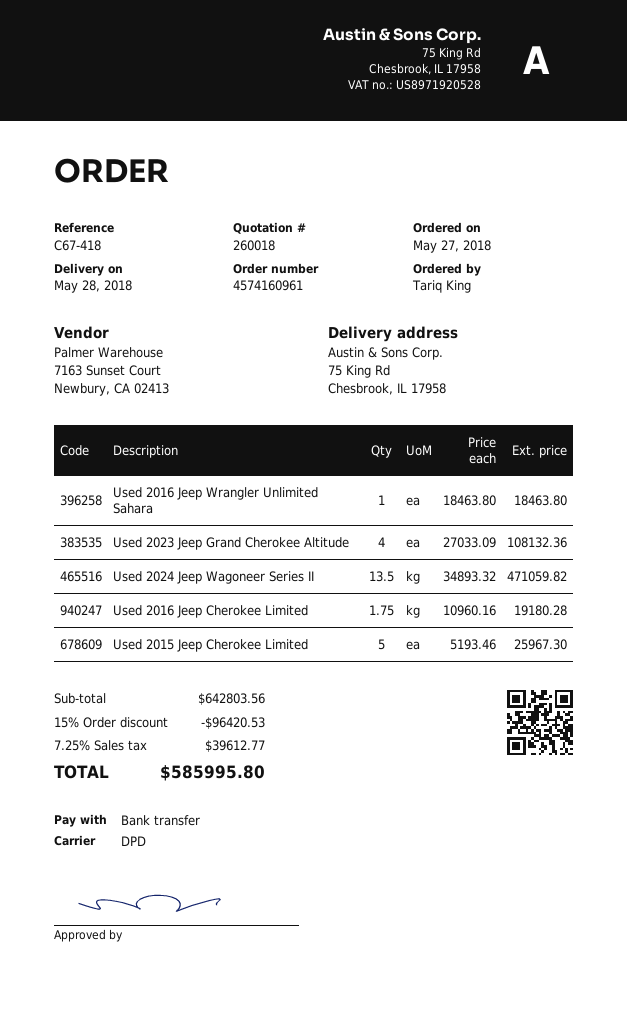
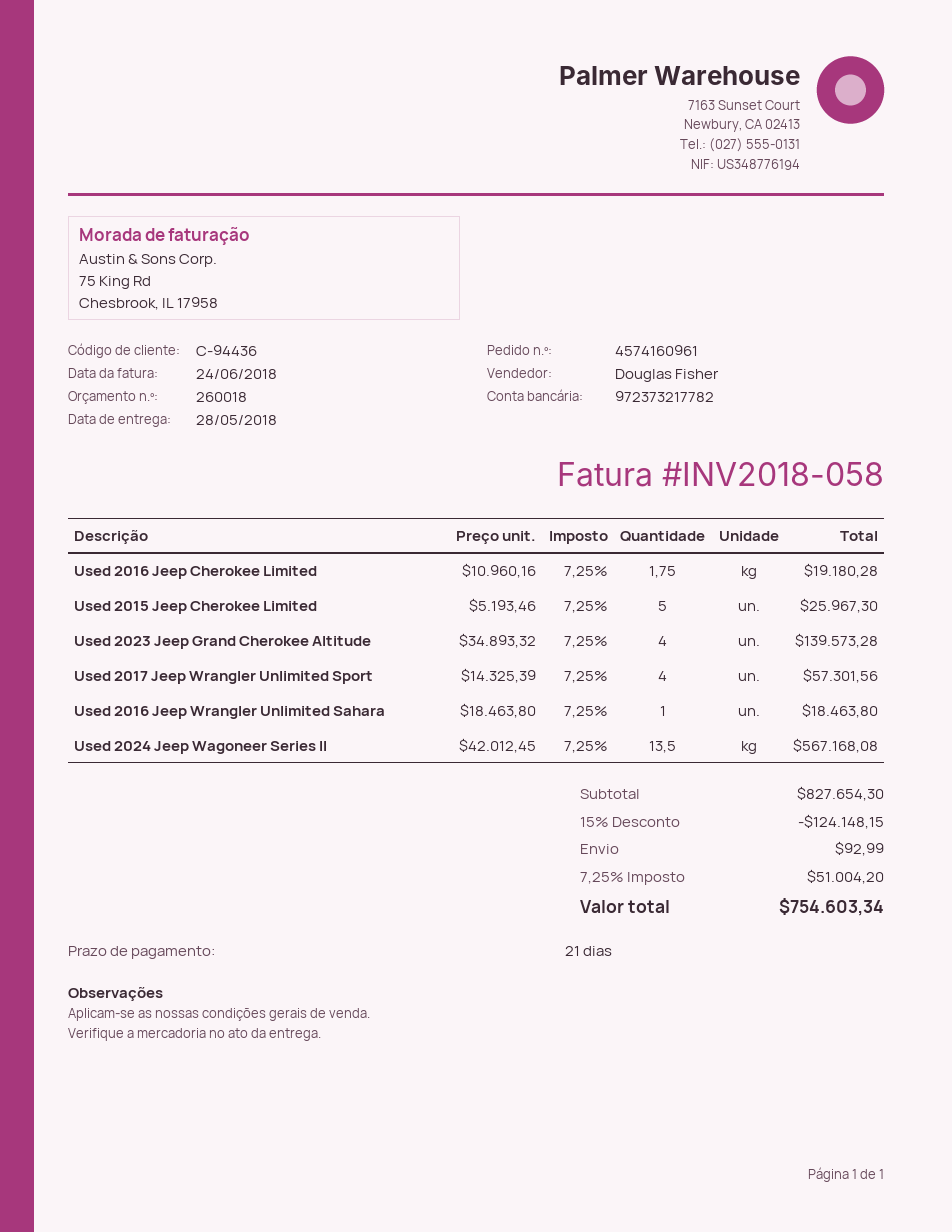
Used 2023 Jeep Grand Cherokee Altitude: 4 x 27033.09 = 108132.36 -> 4 x 34893.32 = 139573.28
Used 2024 Jeep Wagoneer Series II: 13.5 x 34893.32 = 471059.82 -> 13.5 x 42012.45 = 567168.08
Used 2017 Jeep Wrangler Unlimited Sport: none -> 4 x 14325.39 = 57301.56
subtotal: 642803.56 -> 827654.30
discount: 15% = 96420.53 -> 15% = 124148.15
shipping: none -> 92.99
tax: 7.25% = 39612.77 -> 7.25% = 51004.20
total: 585995.80 -> 754603.34

